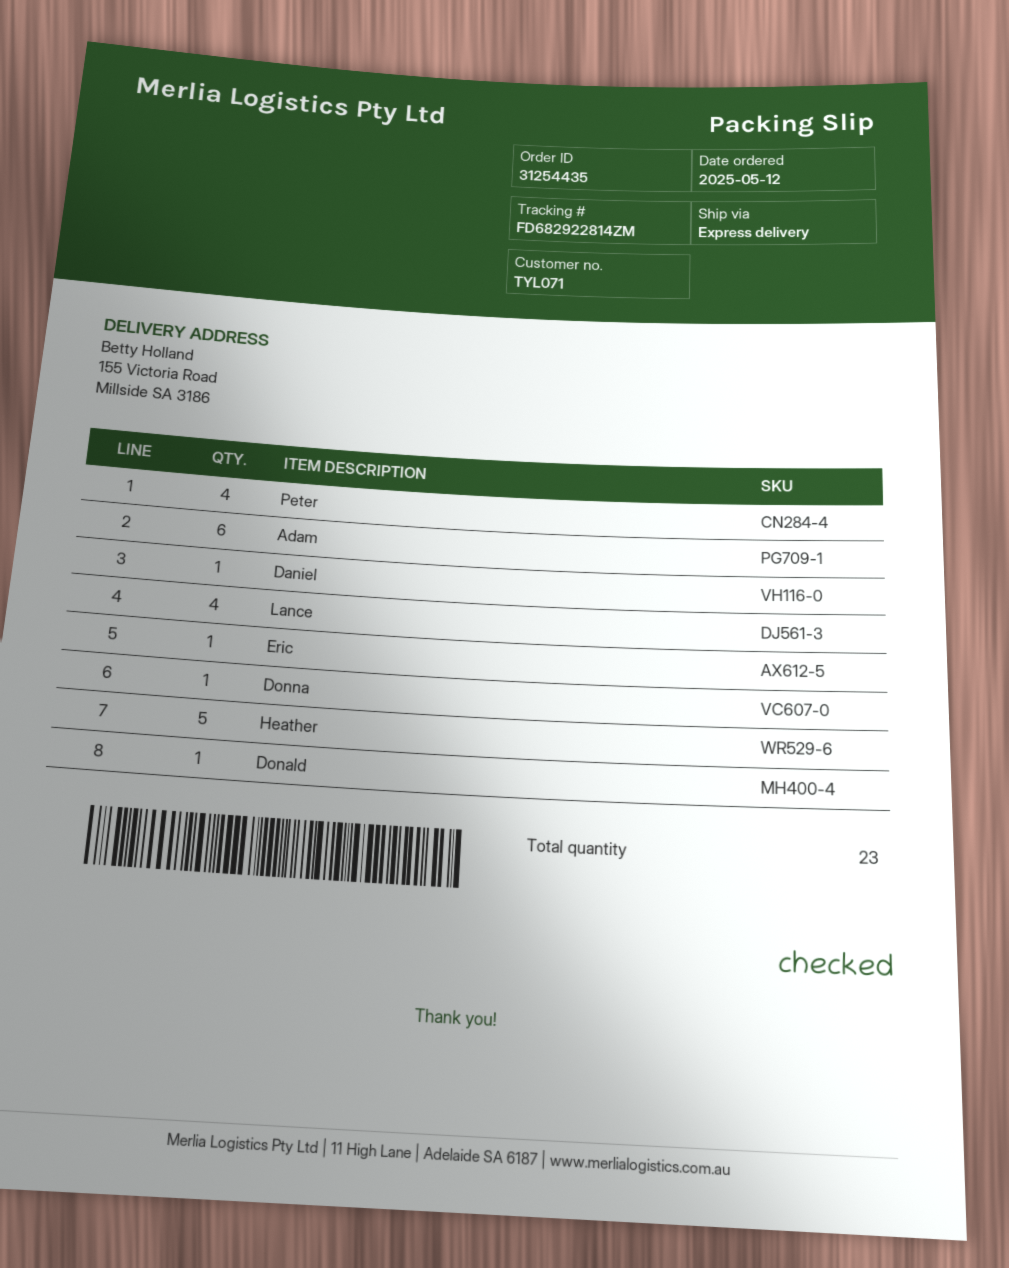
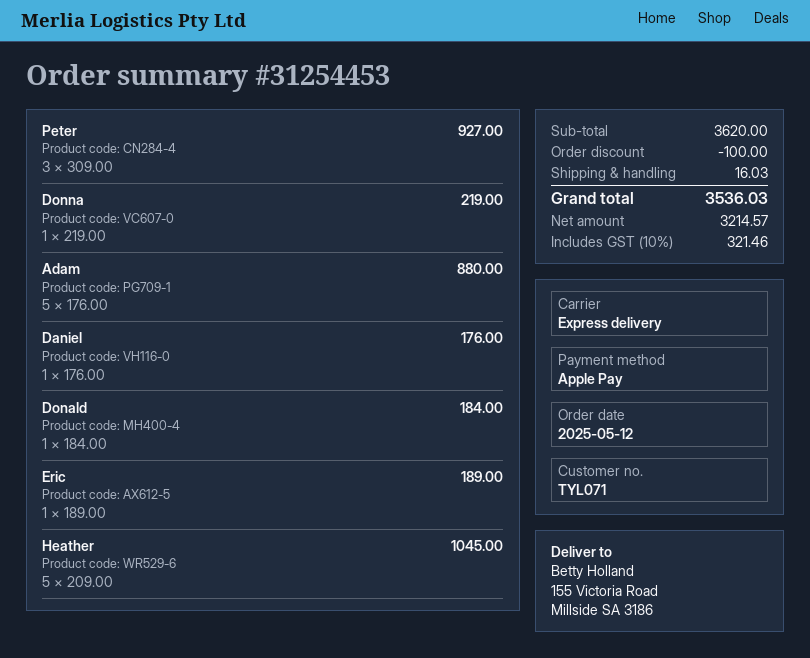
order number: 31254435 -> 31254453
Peter: 4 -> 3
Adam: 6 -> 5
Lance: 4 -> none

